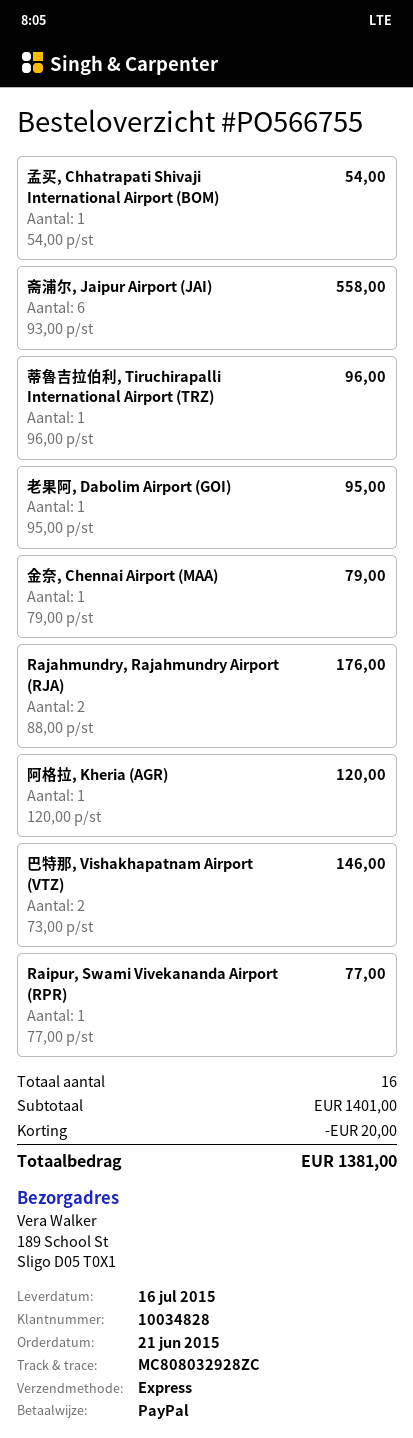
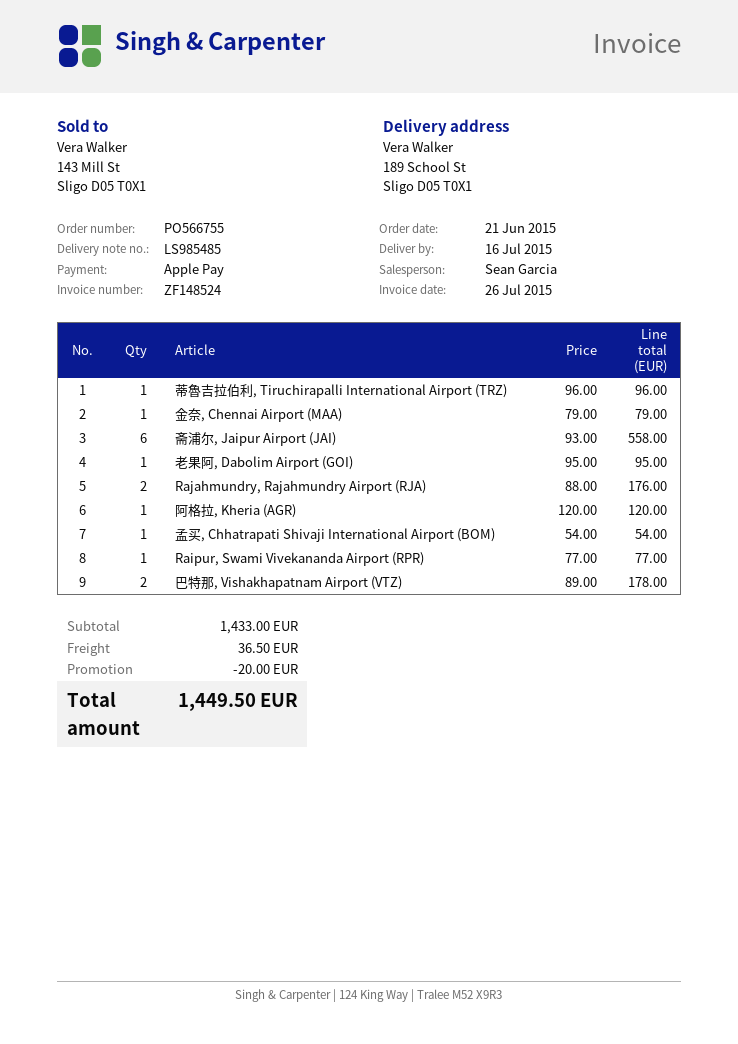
payment method: PayPal -> Apple Pay
巴特那, Vishakhapatnam Airport (VTZ): 2 x 73.00 = 146.00 -> 2 x 89.00 = 178.00
subtotal: 1401.00 -> 1433.00
shipping: none -> 36.50
total: 1381.00 -> 1449.50

